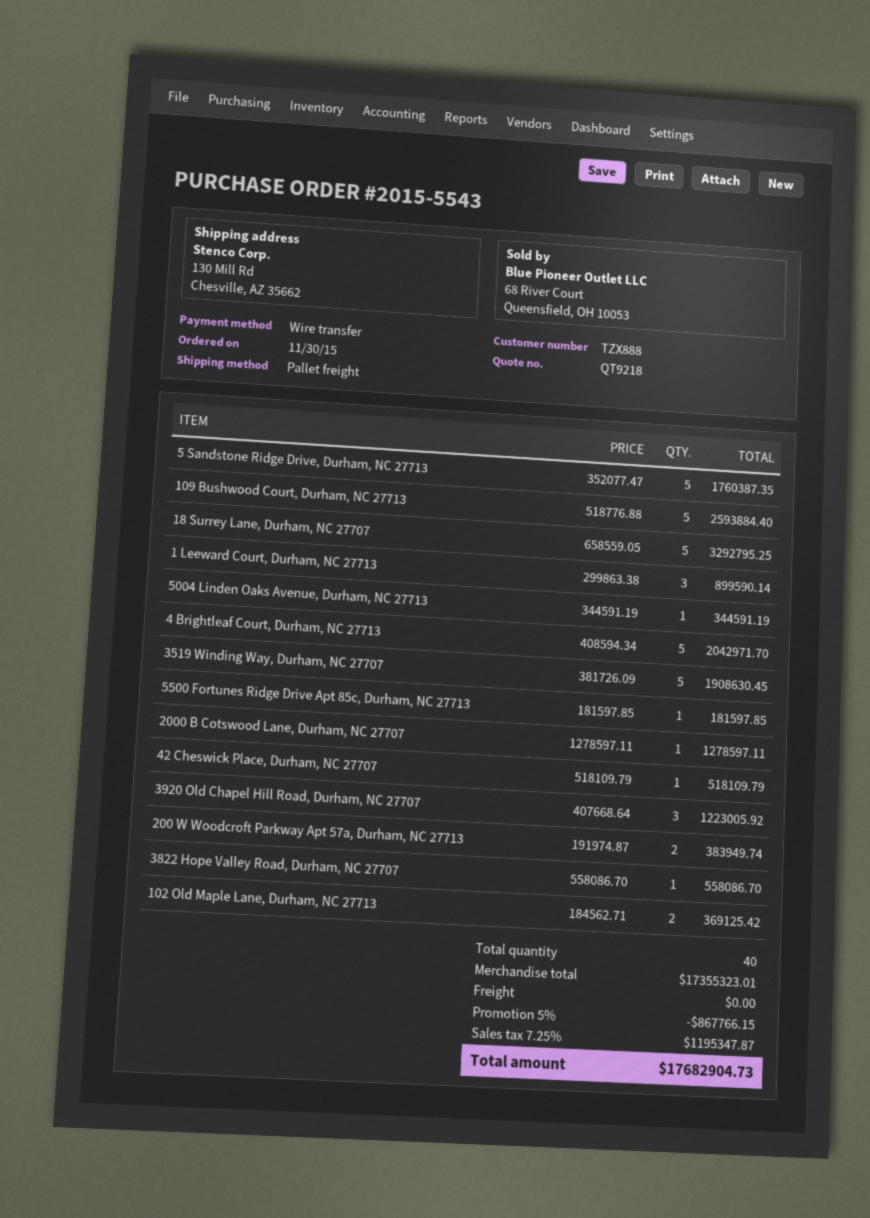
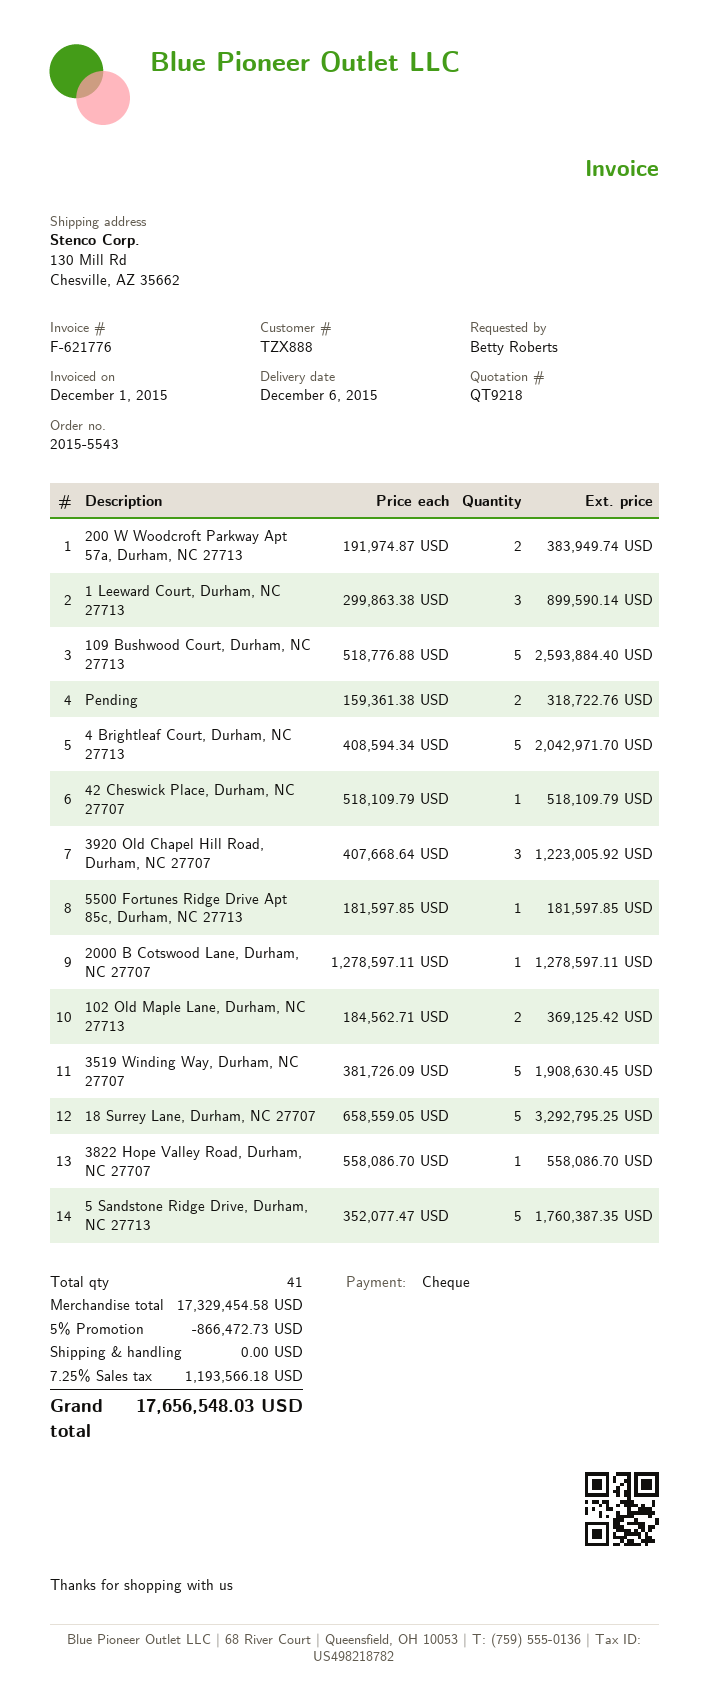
payment method: bank transfer -> cheque
5004 Linden Oaks Avenue, Durham, NC 27713: 1 x 344591.19 = 344591.19 -> none
Pending: none -> 2 x 159361.38 = 318722.76
total quantity: 40 -> 41
subtotal: 17355323.01 -> 17329454.58
discount: 5% = 867766.15 -> 5% = 866472.73
tax: 7.25% = 1195347.87 -> 7.25% = 1193566.18
total: 17682904.73 -> 17656548.03

